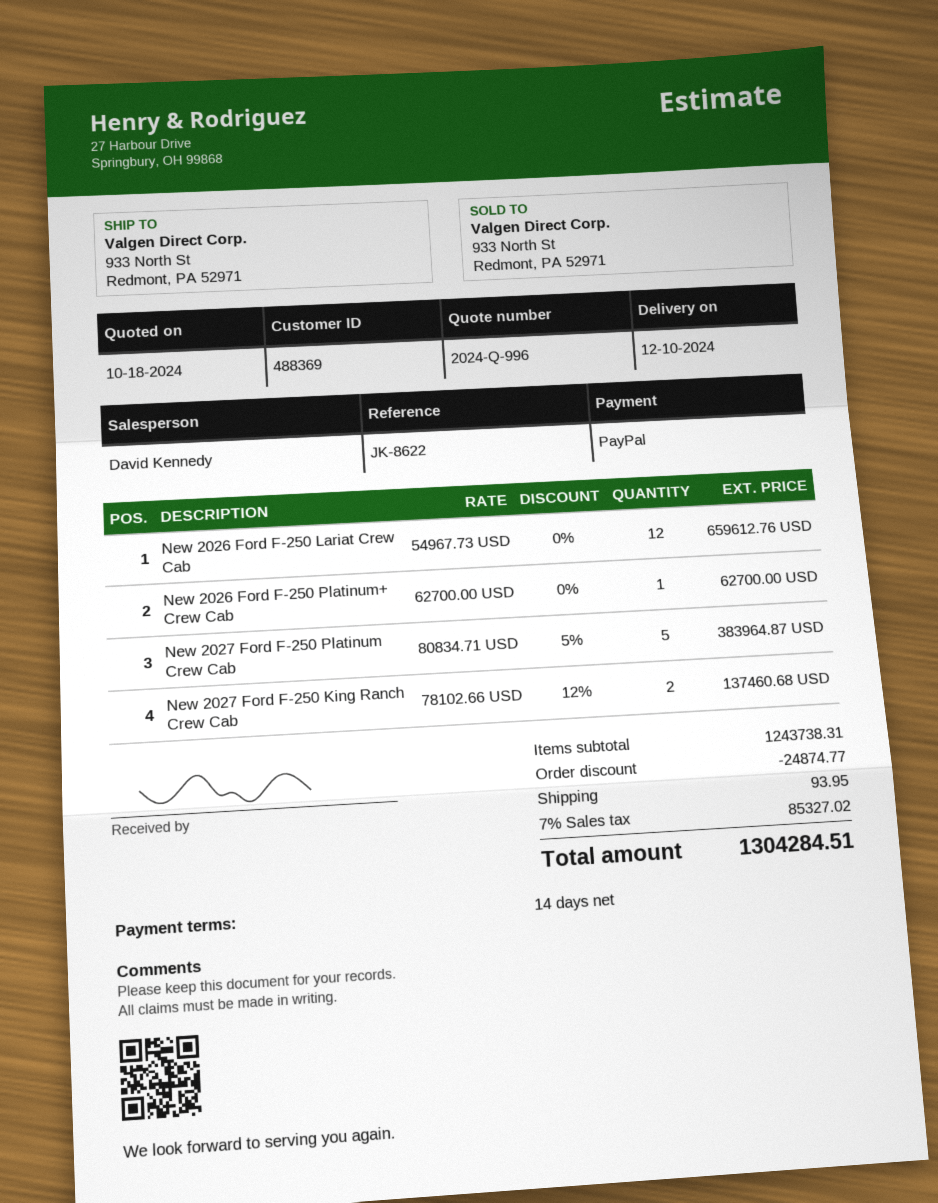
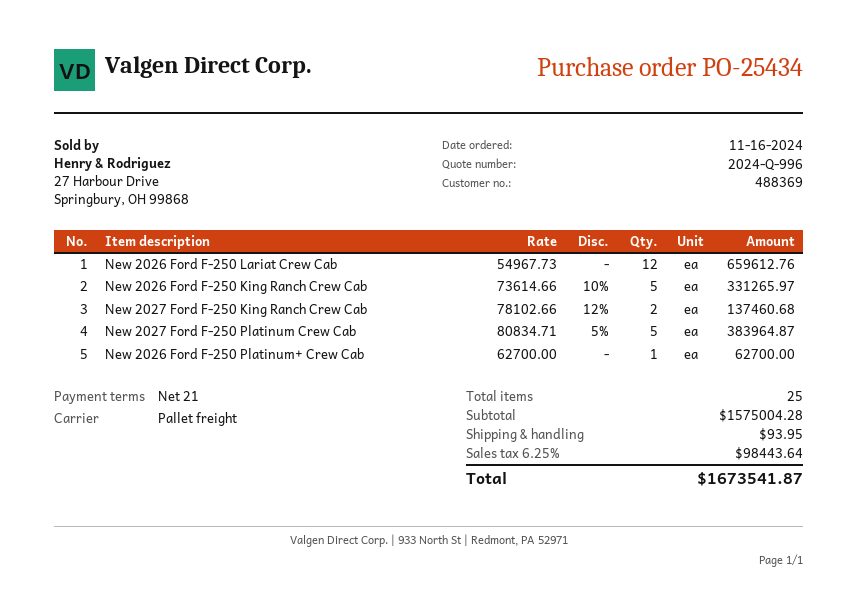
payment terms: 14 days -> 21 days
New 2026 Ford F-250 King Ranch Crew Cab: none -> 5 x 73614.66 - 10% = 331265.97
subtotal: 1243738.31 -> 1575004.28
discount: 24874.77 -> none
tax: 7% = 85327.02 -> 6.25% = 98443.64
total: 1304284.51 -> 1673541.87

